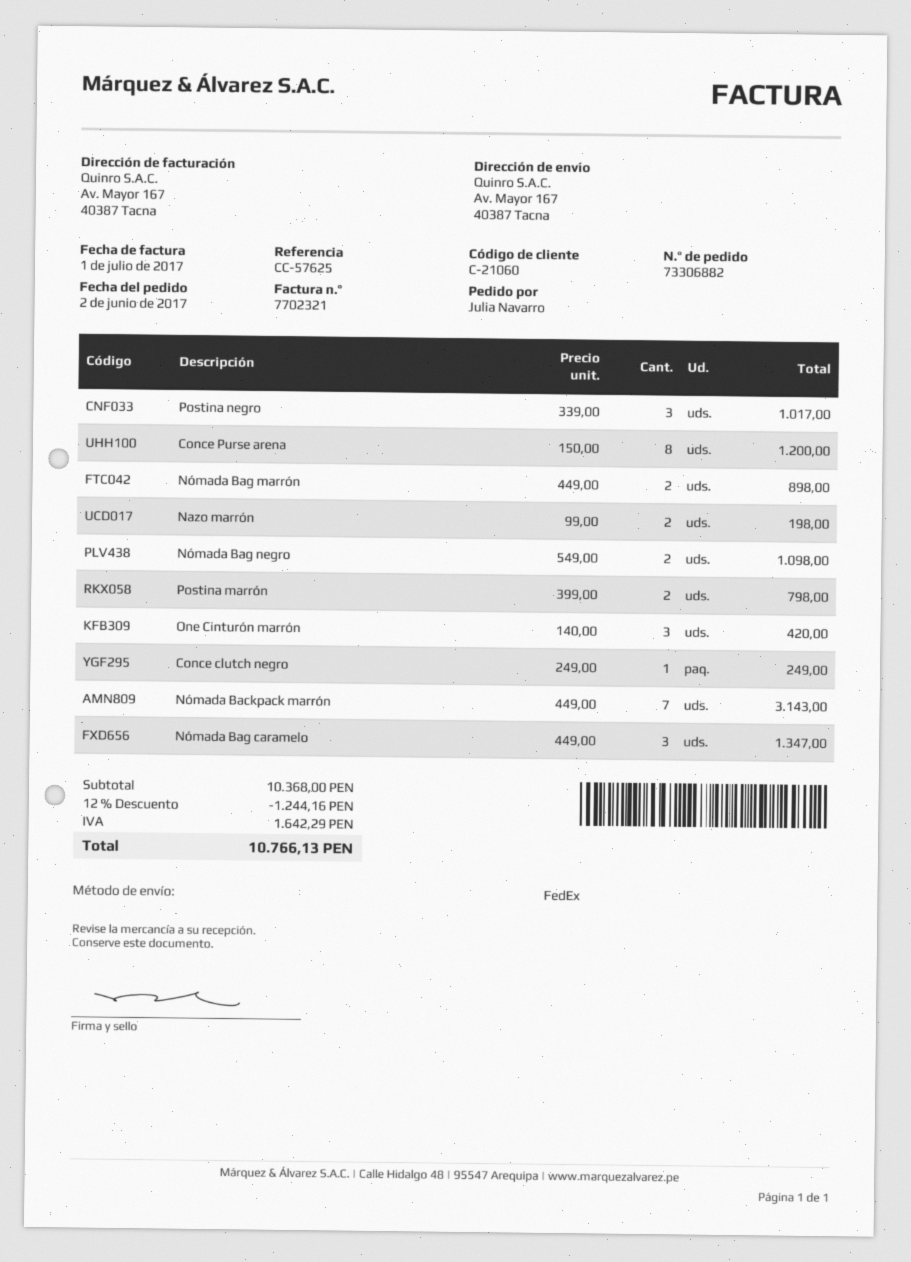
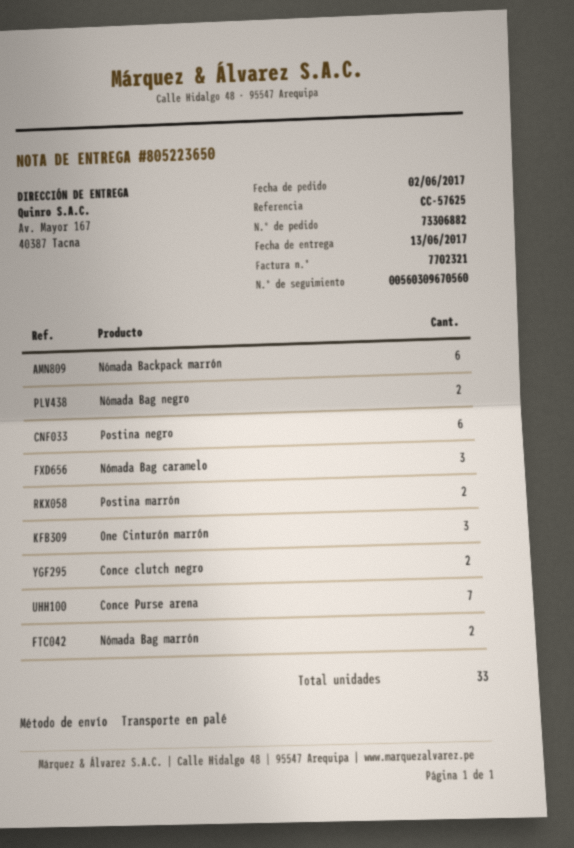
shipping method: FedEx -> pallet freight
Postina negro: 3 -> 6
Conce Purse arena: 8 -> 7
Nazo marrón: 2 -> none
Conce clutch negro: 1 -> 2
Nómada Backpack marrón: 7 -> 6

